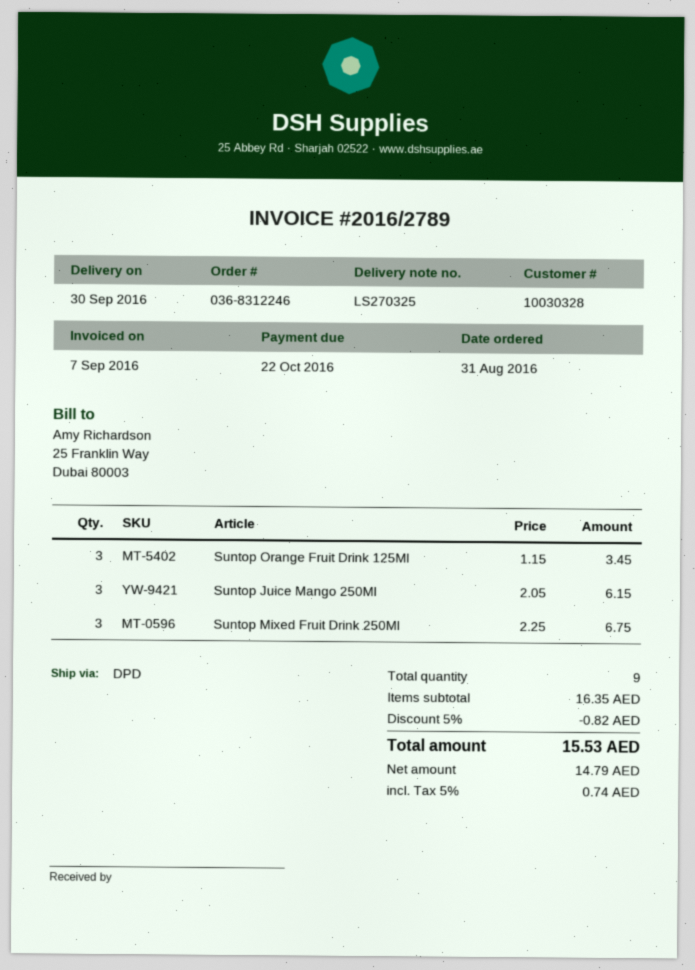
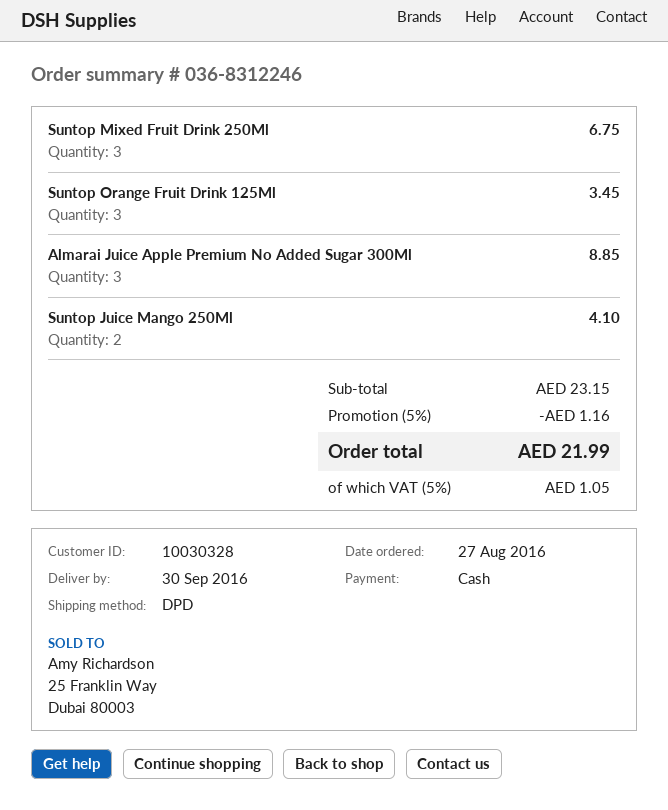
order date: 2016-08-31 -> 2016-08-27
Suntop Juice Mango 250Ml: 3 for 6.15 -> 2 for 4.10
Almarai Juice Apple Premium No Added Sugar 300Ml: none -> 3 for 8.85
subtotal: 16.35 -> 23.15
discount: 5% = 0.82 -> 5% = 1.16
tax: 5% = 0.74 -> 5% = 1.05
total: 15.53 -> 21.99

